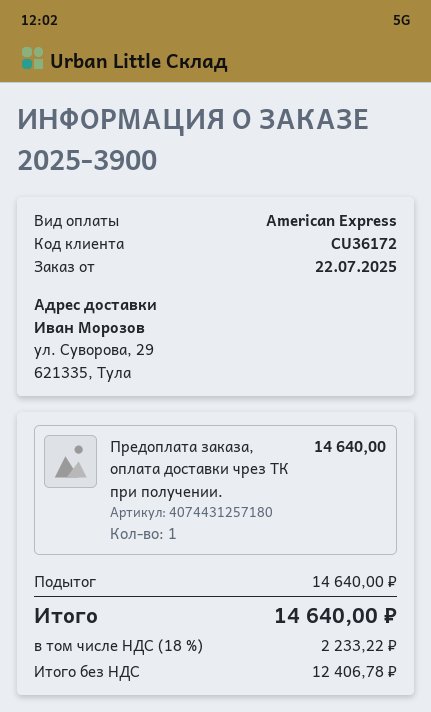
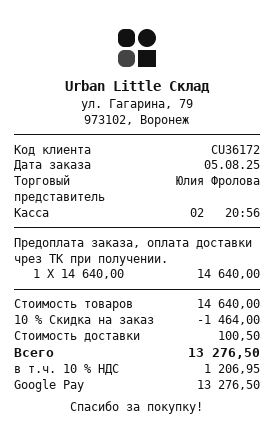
order date: 2025-07-22 -> 2025-08-05
payment method: American Express -> Google Pay
discount: none -> 10% = 1464.00
shipping: none -> 100.50
tax: 18% = 2233.22 -> 10% = 1206.95
total: 14640.00 -> 13276.50

